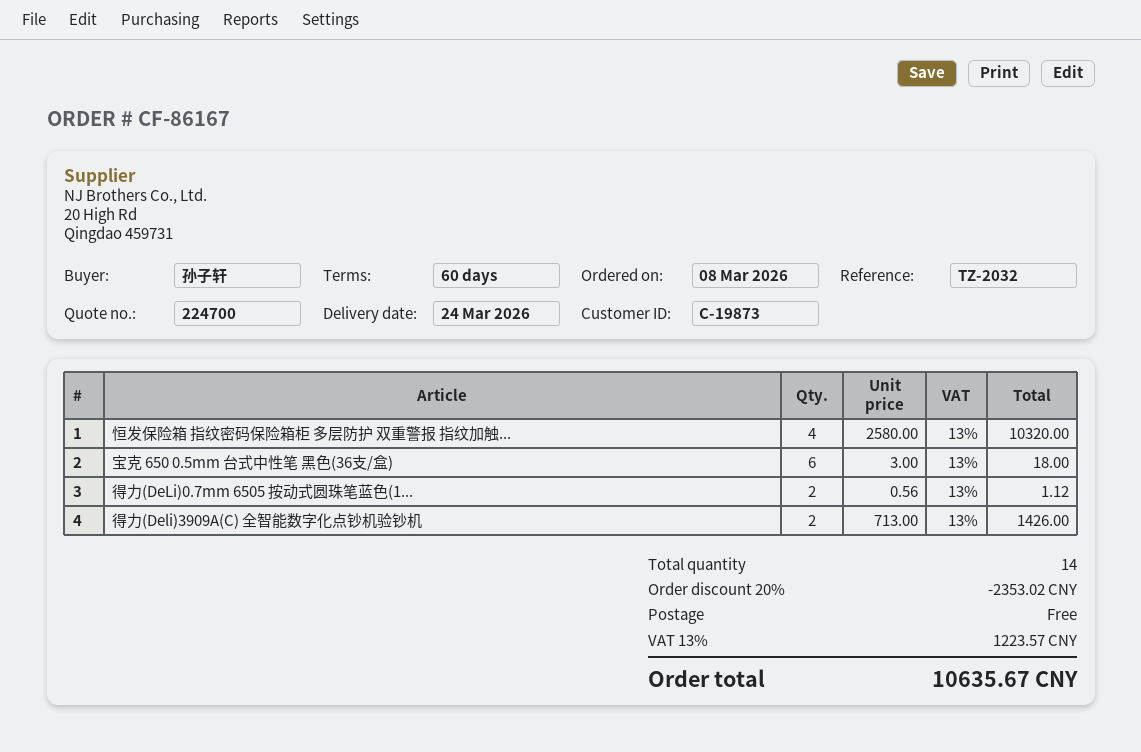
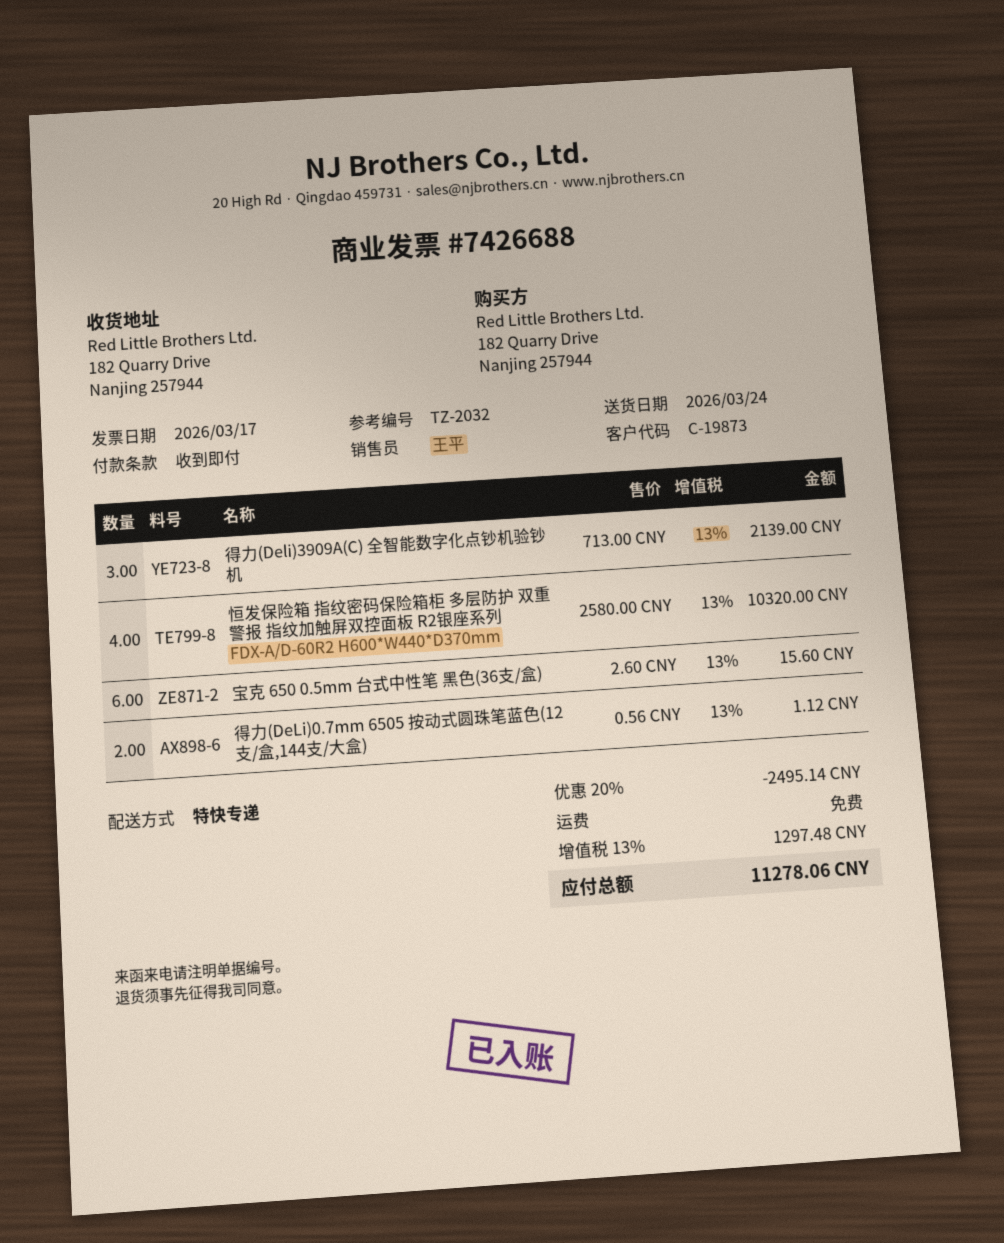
payment terms: 60 days -> on receipt
宝克 650 0.5mm 台式中性笔 黑色(36支/盒): 6 x 3.00 = 18.00 -> 6 x 2.60 = 15.60
得力(Deli)3909A(C) 全智能数字化点钞机验钞机: 2 x 713.00 = 1426.00 -> 3 x 713.00 = 2139.00
discount: 20% = 2353.02 -> 20% = 2495.14
tax: 13% = 1223.57 -> 13% = 1297.48
total: 10635.67 -> 11278.06

